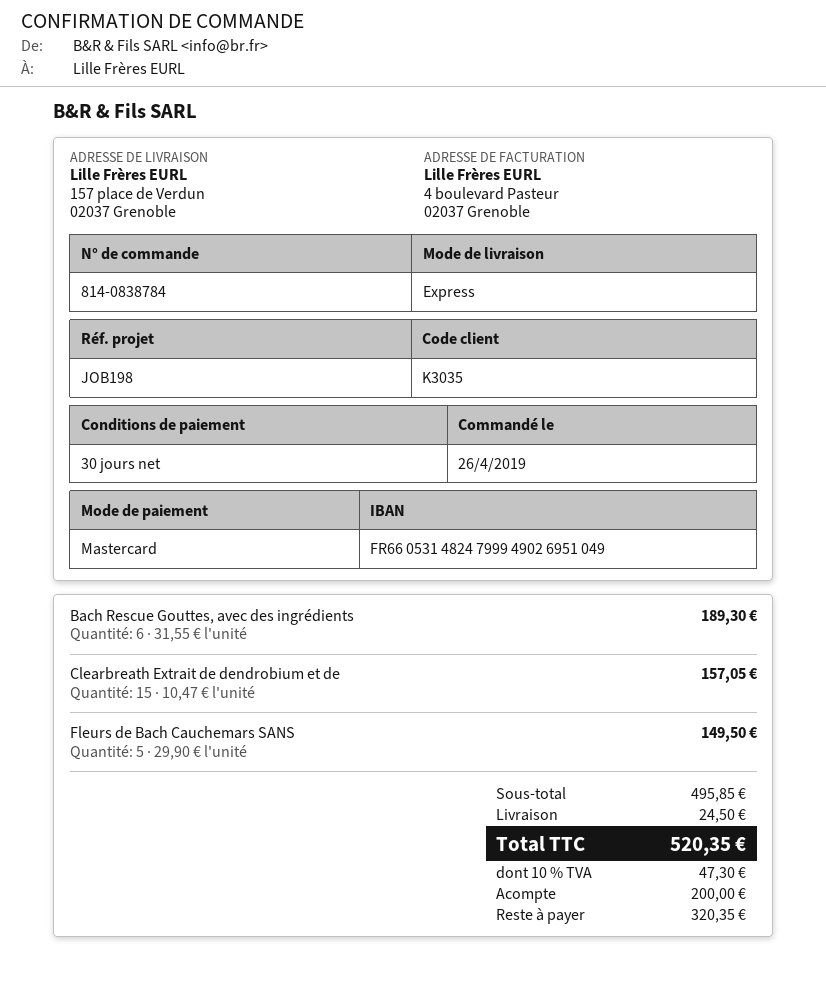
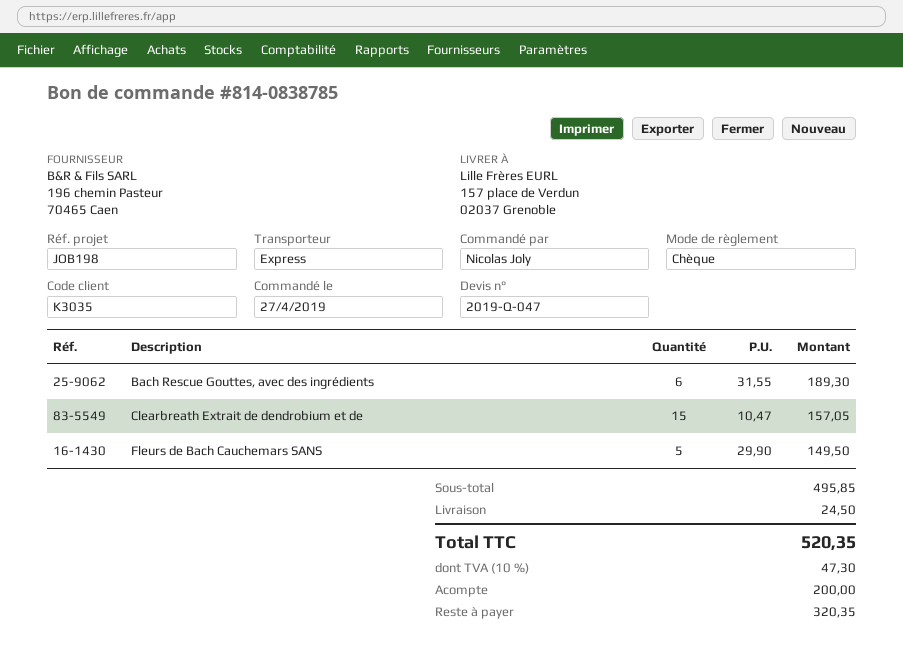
order number: 814-0838784 -> 814-0838785
order date: 2019-04-26 -> 2019-04-27
payment method: Mastercard -> cheque

